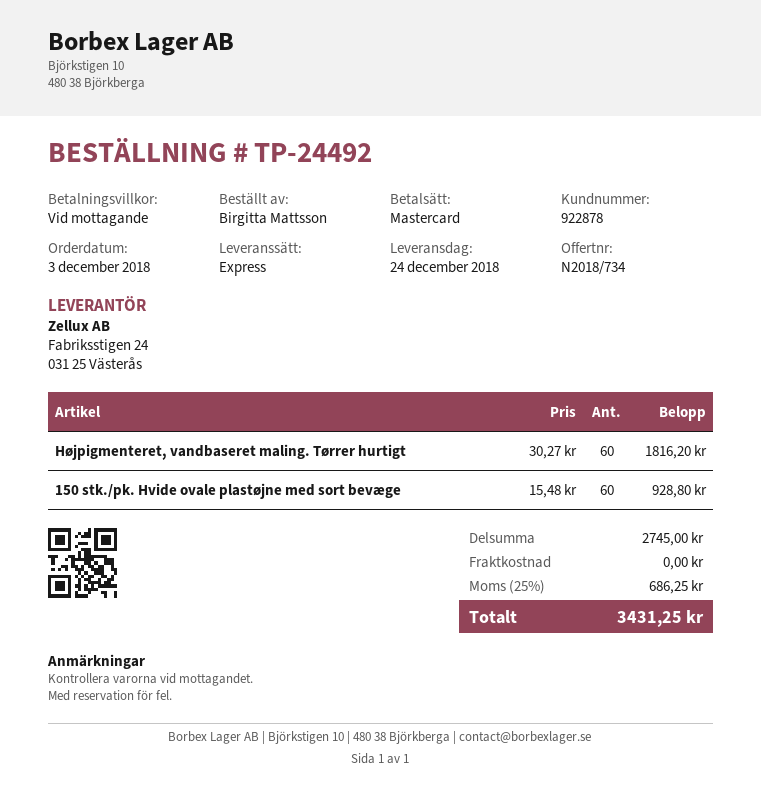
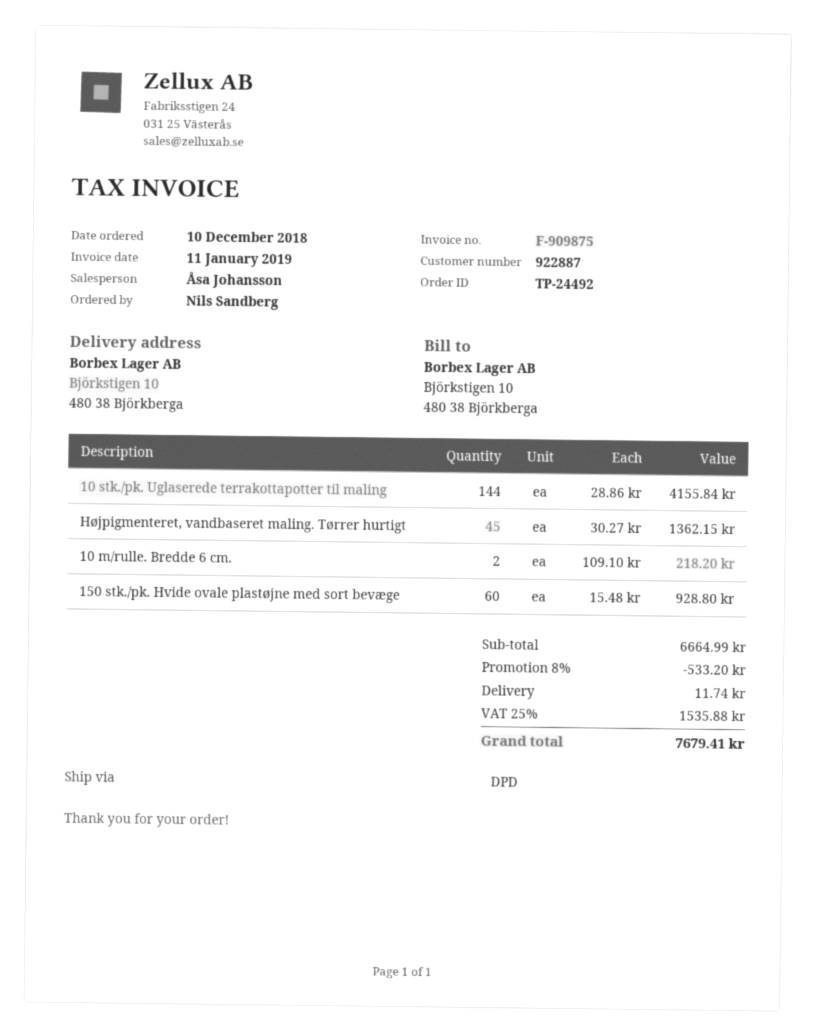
order date: 2018-12-03 -> 2018-12-10
customer number: 922878 -> 922887
ordered by: Birgitta Mattsson -> Nils Sandberg
shipping method: express -> DPD
Højpigmenteret, vandbaseret maling. Tørrer hurtigt: 60 x 30.27 = 1816.20 -> 45 x 30.27 = 1362.15
10 stk./pk. Uglaserede terrakottapotter til maling: none -> 144 x 28.86 = 4155.84
10 m/rulle. Bredde 6 cm.: none -> 2 x 109.10 = 218.20
subtotal: 2745.00 -> 6664.99
discount: none -> 8% = 533.20
shipping: 0.00 -> 11.74
tax: 25% = 686.25 -> 25% = 1535.88
total: 3431.25 -> 7679.41

